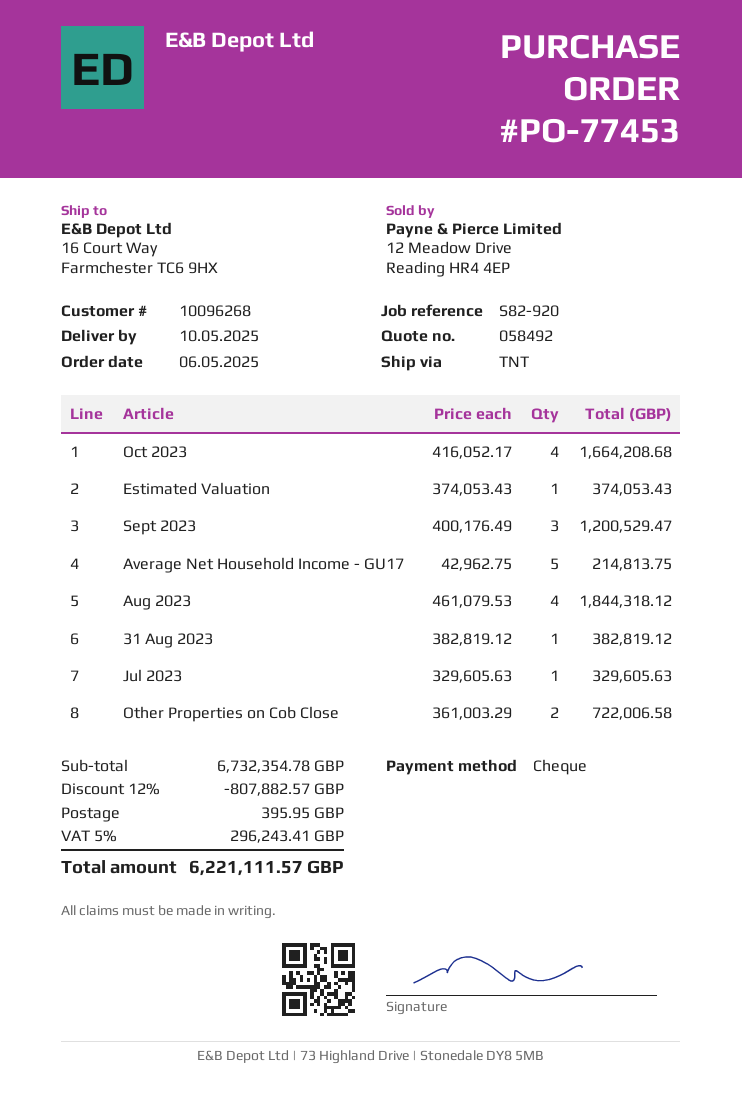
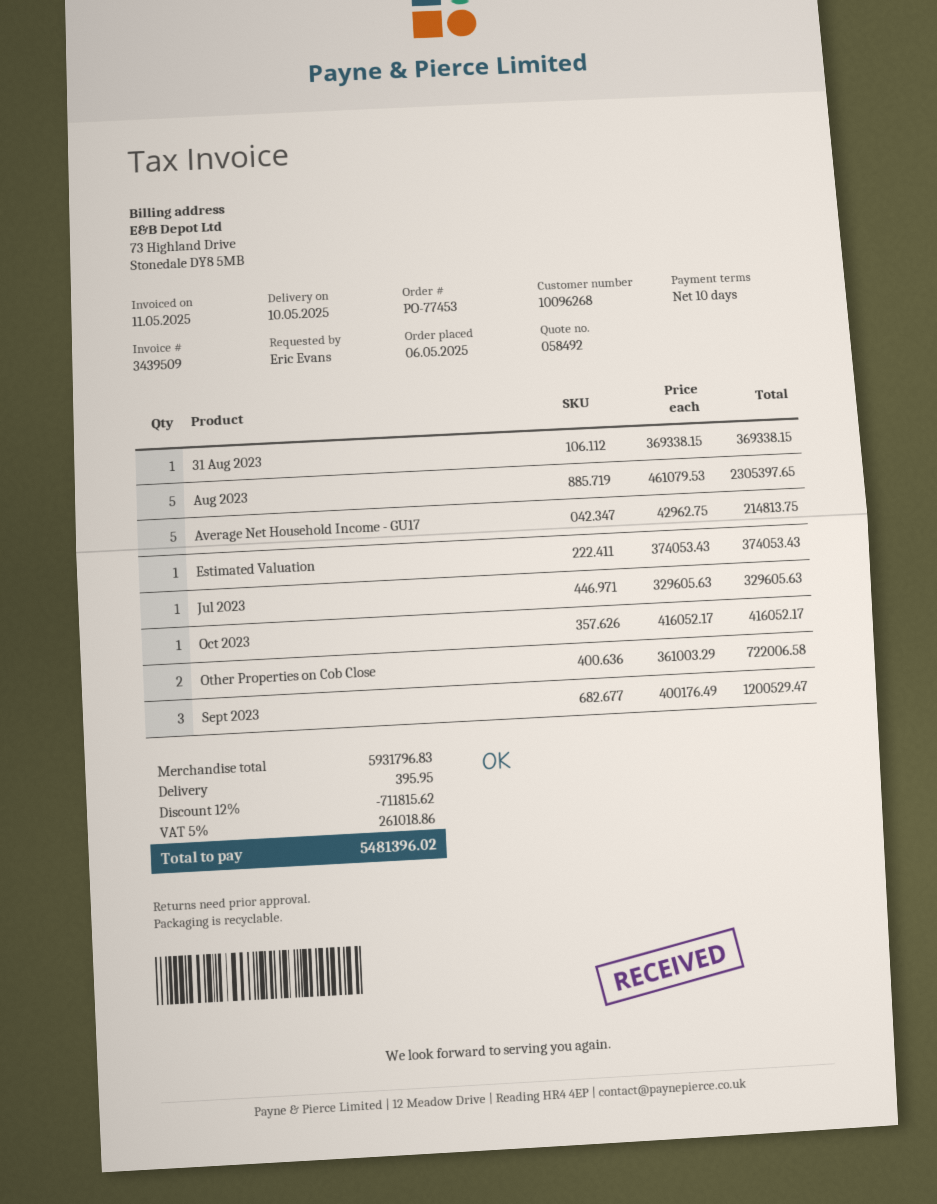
Oct 2023: 4 x 416052.17 = 1664208.68 -> 1 x 416052.17 = 416052.17
Aug 2023: 4 x 461079.53 = 1844318.12 -> 5 x 461079.53 = 2305397.65
31 Aug 2023: 1 x 382819.12 = 382819.12 -> 1 x 369338.15 = 369338.15
subtotal: 6732354.78 -> 5931796.83
discount: 12% = 807882.57 -> 12% = 711815.62
tax: 5% = 296243.41 -> 5% = 261018.86
total: 6221111.57 -> 5481396.02

